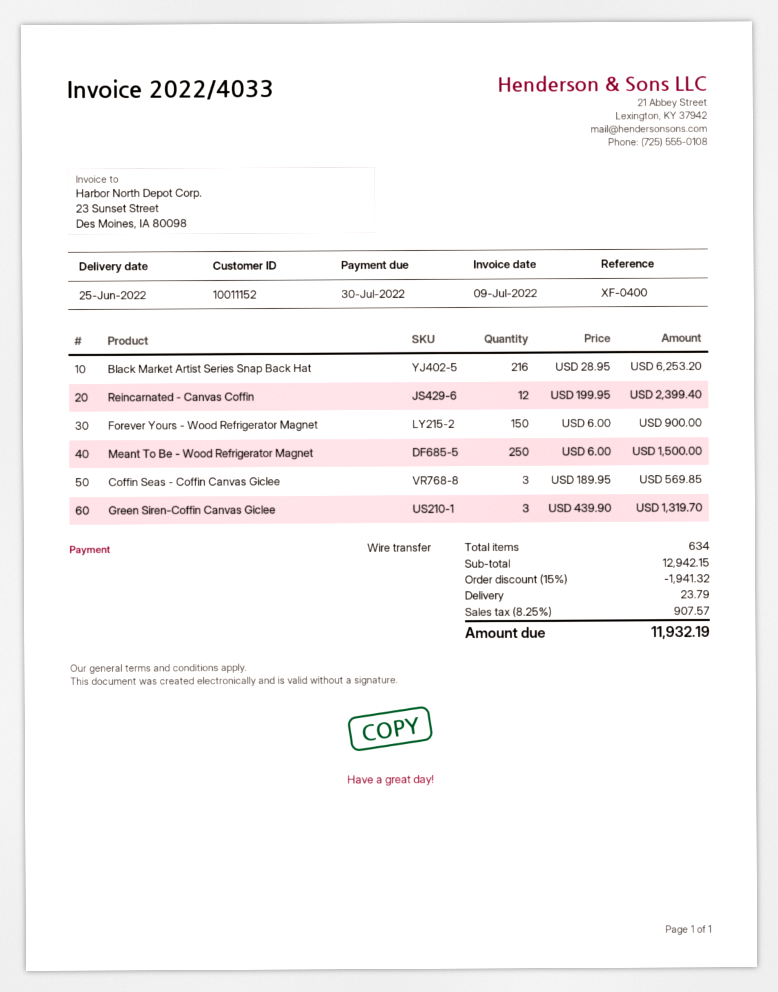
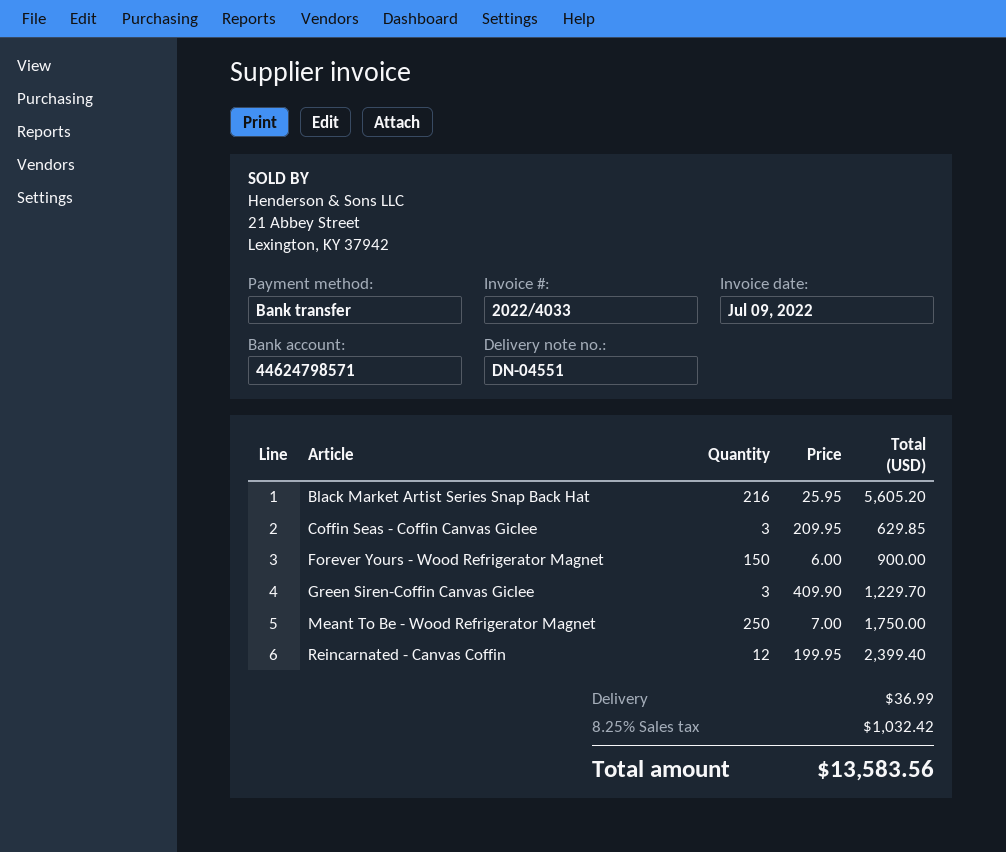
Black Market Artist Series Snap Back Hat: 216 x 28.95 = 6253.20 -> 216 x 25.95 = 5605.20
Meant To Be - Wood Refrigerator Magnet: 250 x 6.00 = 1500.00 -> 250 x 7.00 = 1750.00
Coffin Seas - Coffin Canvas Giclee: 3 x 189.95 = 569.85 -> 3 x 209.95 = 629.85
Green Siren-Coffin Canvas Giclee: 3 x 439.90 = 1319.70 -> 3 x 409.90 = 1229.70
discount: 15% = 1941.32 -> none
shipping: 23.79 -> 36.99
tax: 8.25% = 907.57 -> 8.25% = 1032.42
total: 11932.19 -> 13583.56

